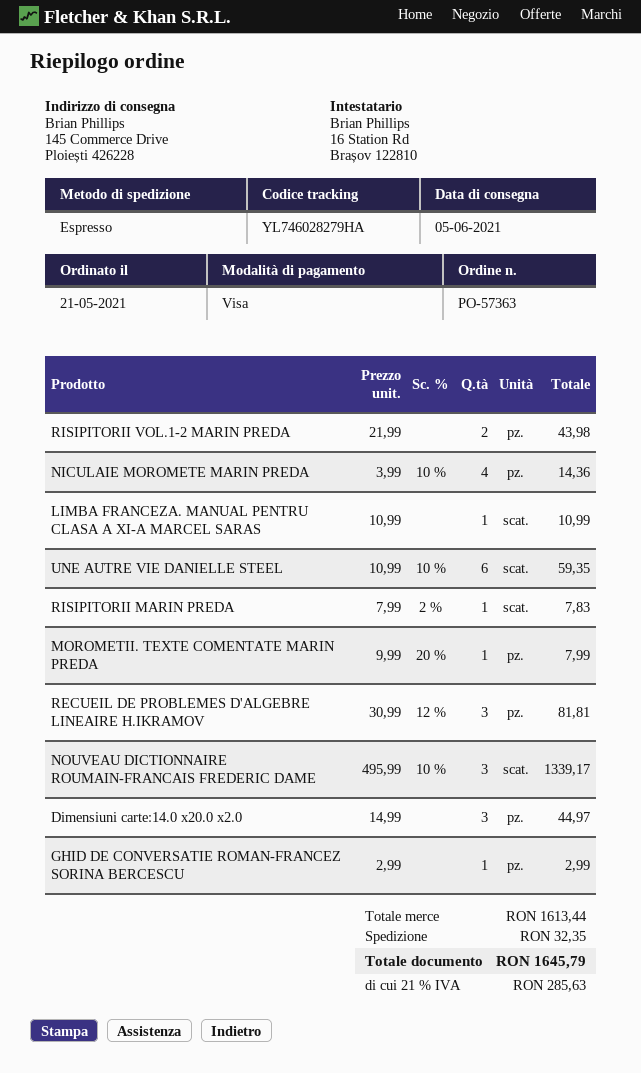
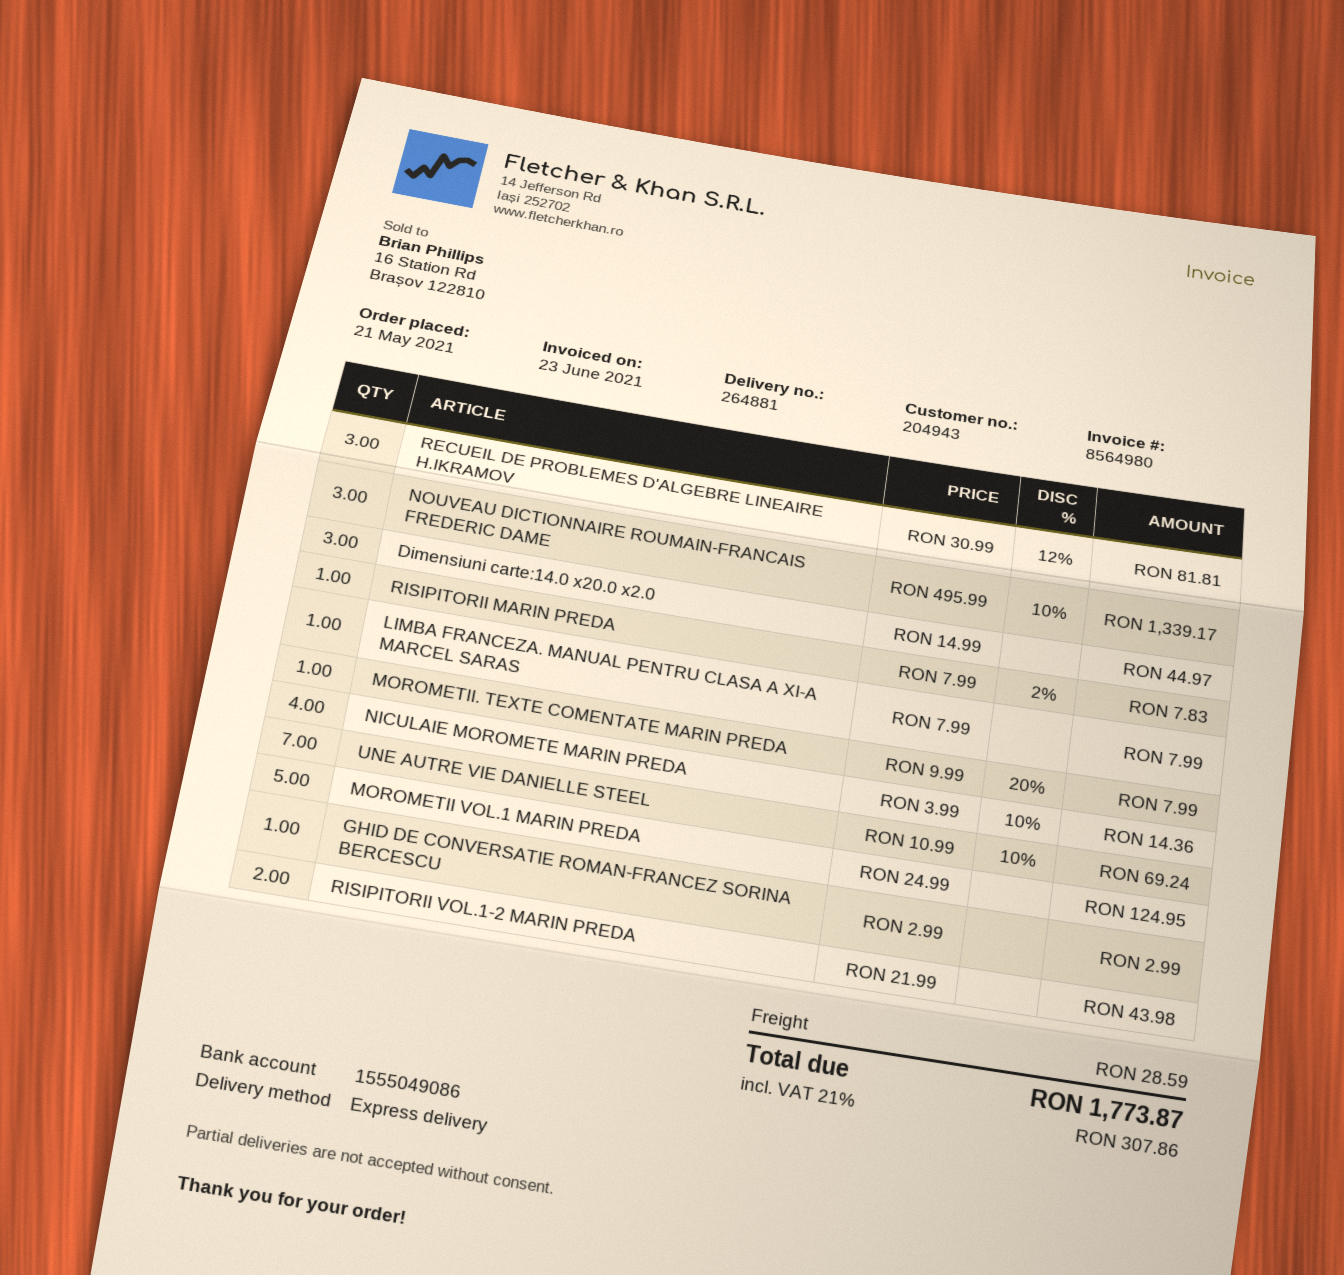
LIMBA FRANCEZA. MANUAL PENTRU CLASA A XI-A MARCEL SARAS: 1 x 10.99 = 10.99 -> 1 x 7.99 = 7.99
UNE AUTRE VIE DANIELLE STEEL: 6 x 10.99 - 10% = 59.35 -> 7 x 10.99 - 10% = 69.24
MOROMETII VOL.1 MARIN PREDA: none -> 5 x 24.99 = 124.95
shipping: 32.35 -> 28.59
tax: 21% = 285.63 -> 21% = 307.86
total: 1645.79 -> 1773.87

